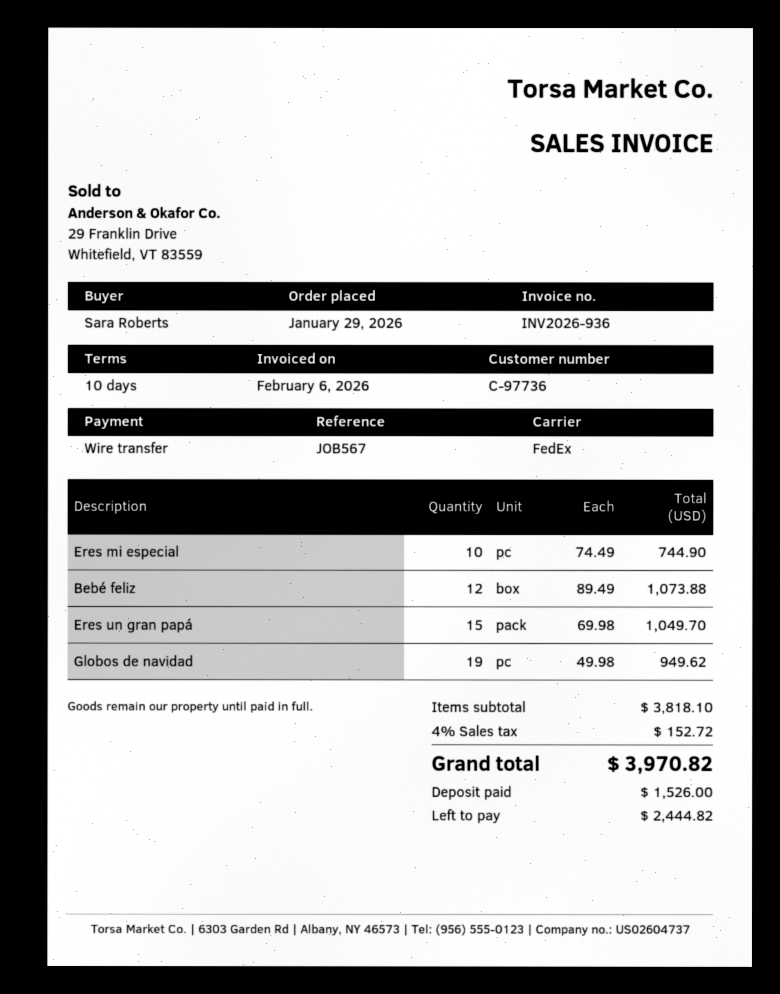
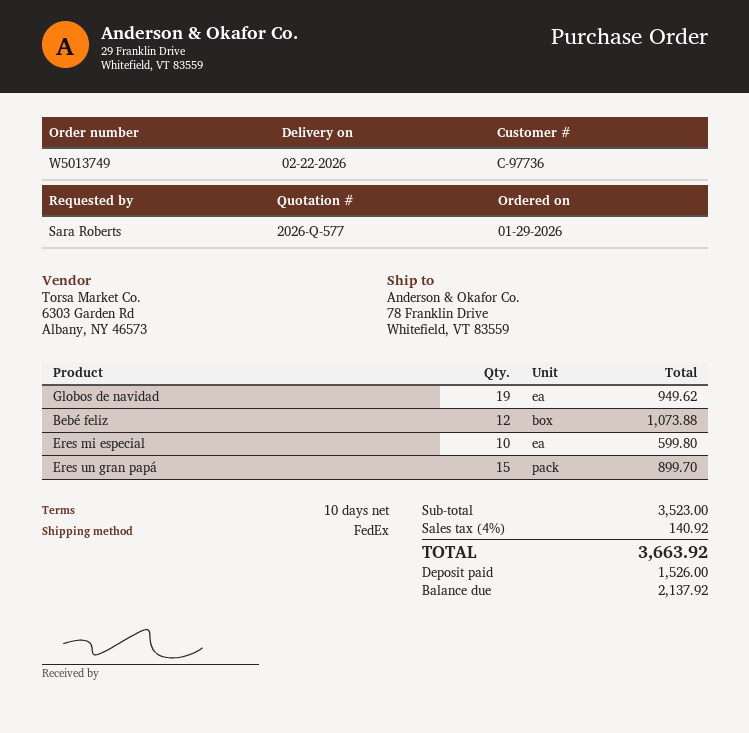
Eres mi especial: 10 for 744.90 -> 10 for 599.80
Eres un gran papá: 15 for 1049.70 -> 15 for 899.70
subtotal: 3818.10 -> 3523.00
tax: 4% = 152.72 -> 4% = 140.92
total: 3970.82 -> 3663.92
balance: 2444.82 -> 2137.92

